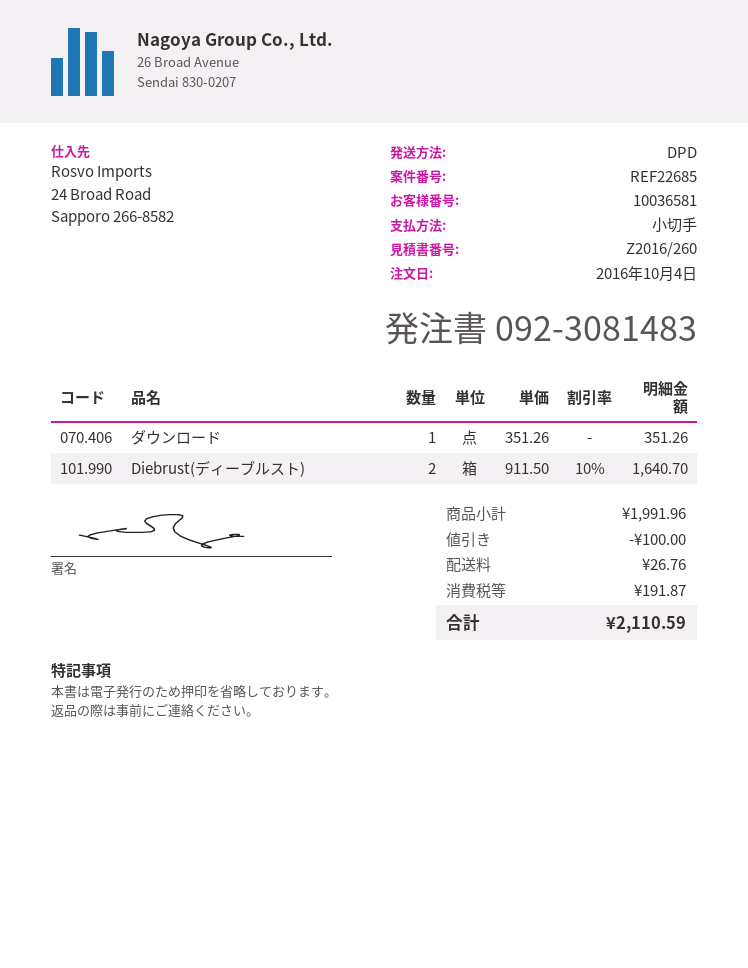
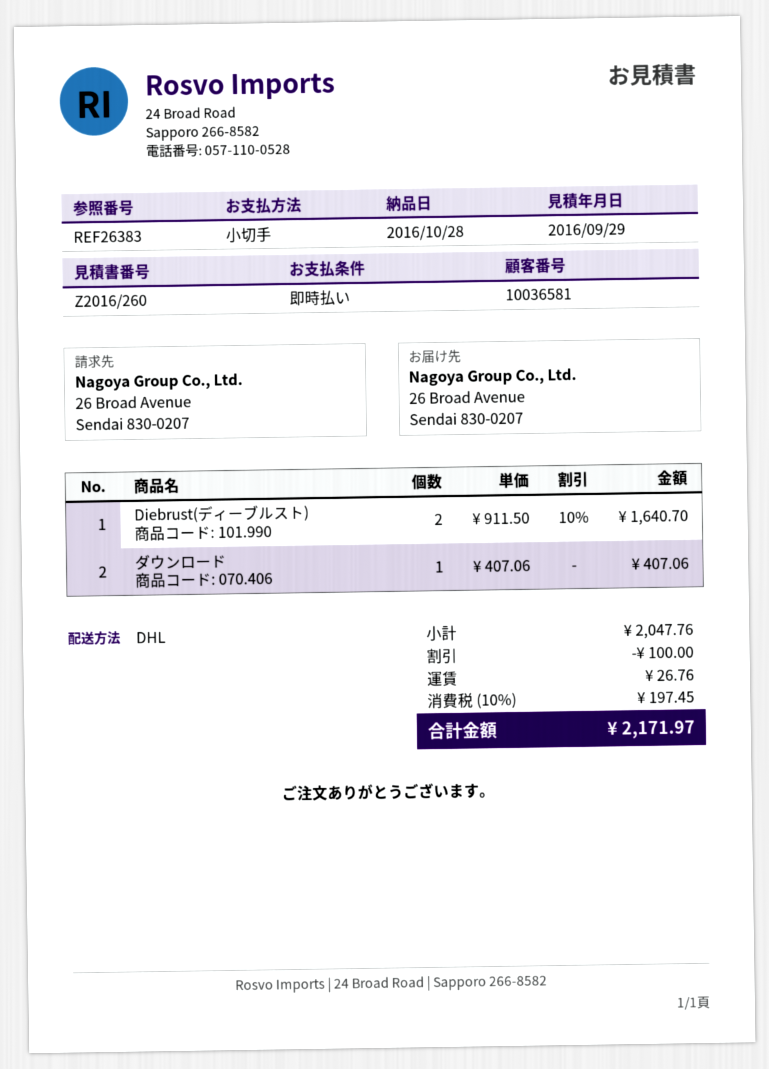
reference: REF22685 -> REF26383
shipping method: DPD -> DHL
ダウンロード: 1 x 351.26 = 351.26 -> 1 x 407.06 = 407.06
subtotal: 1991.96 -> 2047.76
tax: 191.87 -> 197.45
total: 2110.59 -> 2171.97

